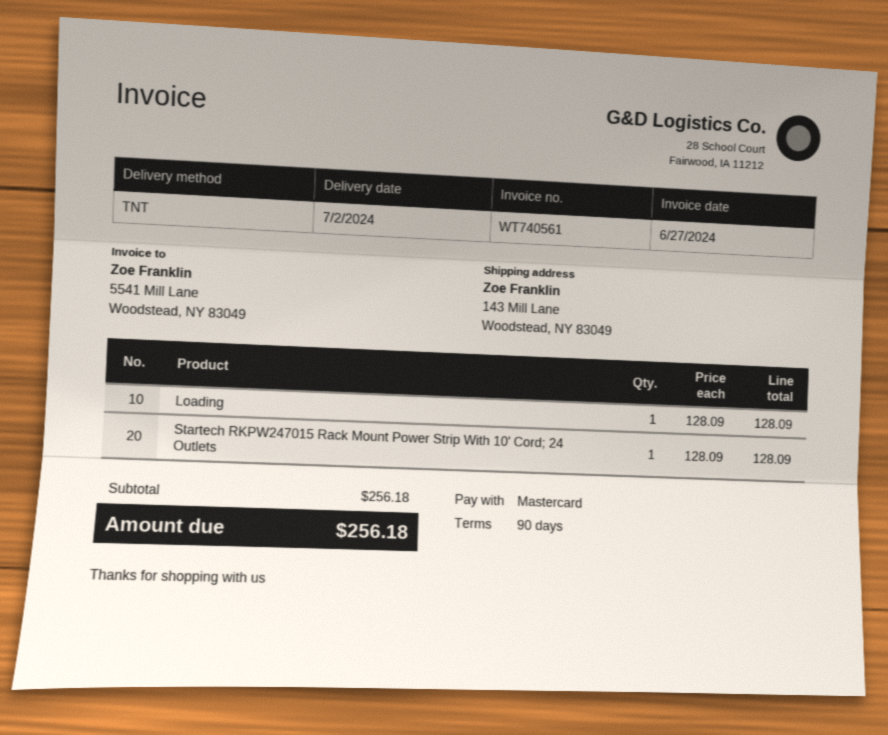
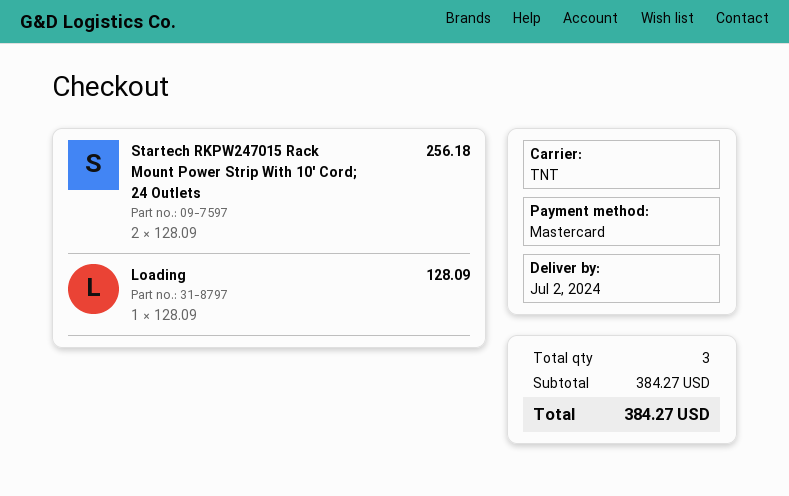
Startech RKPW247015 Rack Mount Power Strip With 10' Cord; 24 Outlets: 1 x 128.09 = 128.09 -> 2 x 128.09 = 256.18
subtotal: 256.18 -> 384.27
total: 256.18 -> 384.27

